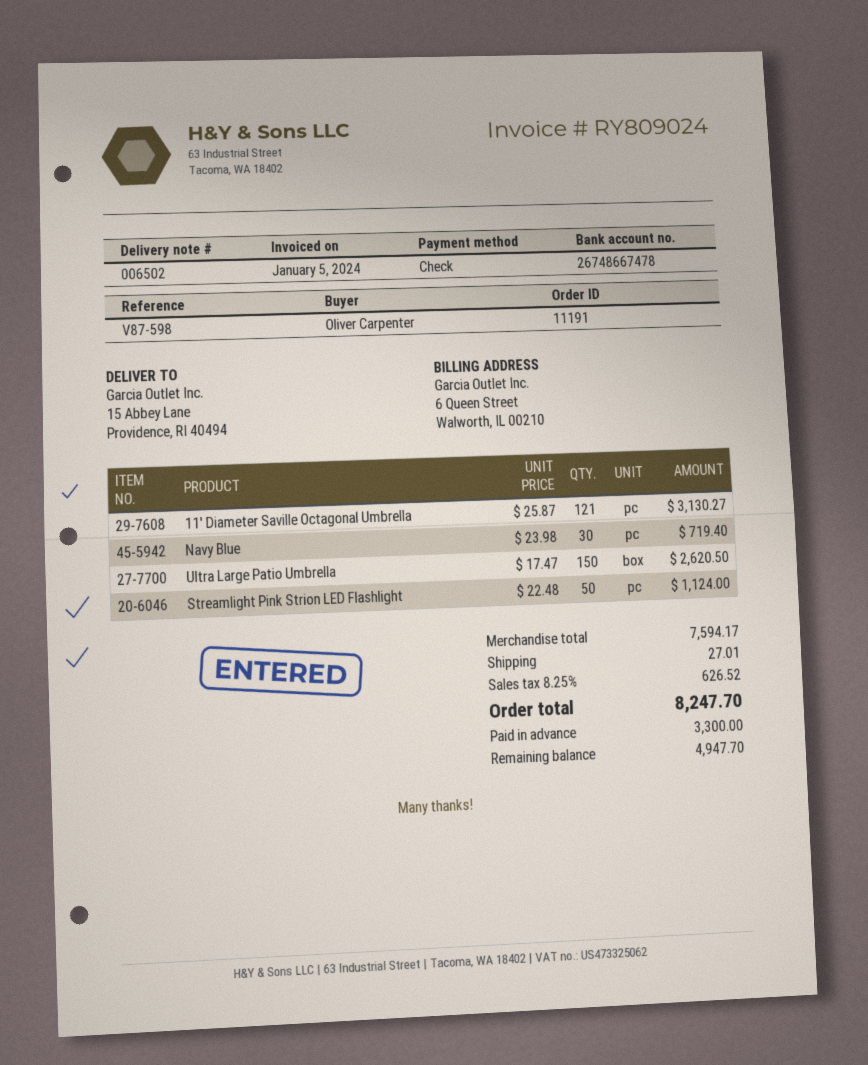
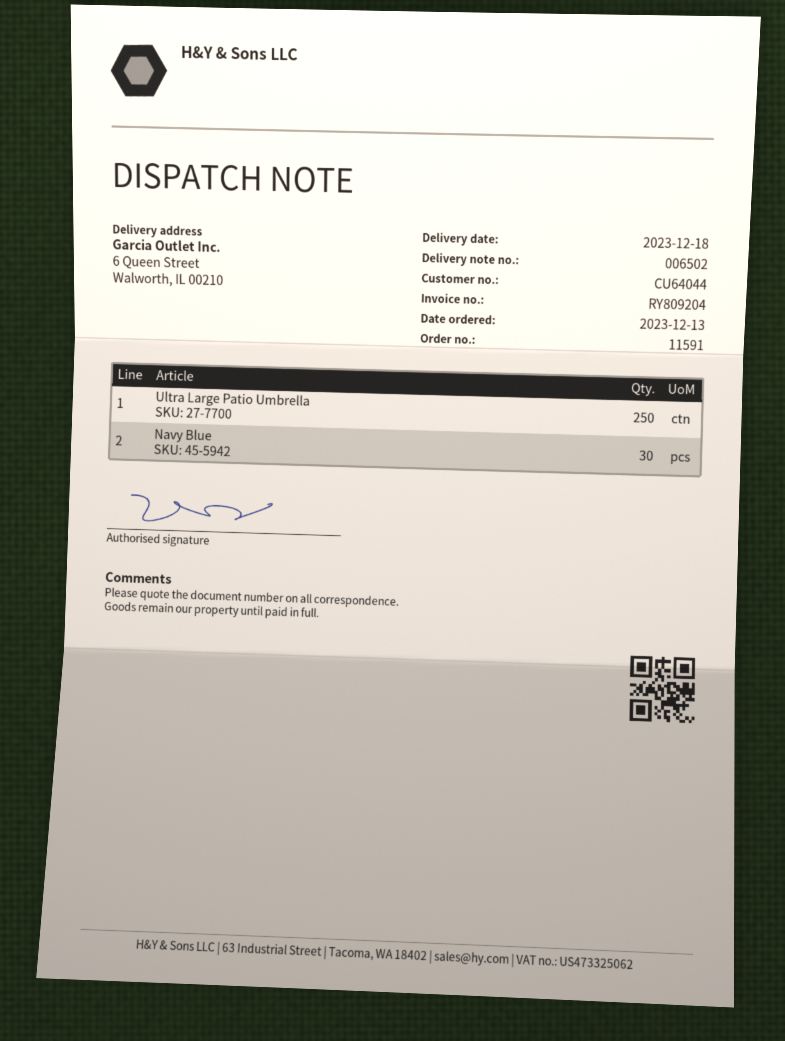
order number: 11191 -> 11591
invoice number: RY809024 -> RY809204
ship to: 15 Abbey Lane, Providence, RI 40494 -> 6 Queen Street, Walworth, IL 00210
11' Diameter Saville Octagonal Umbrella: 121 -> none
Ultra Large Patio Umbrella: 150 -> 250
Streamlight Pink Strion LED Flashlight: 50 -> none

